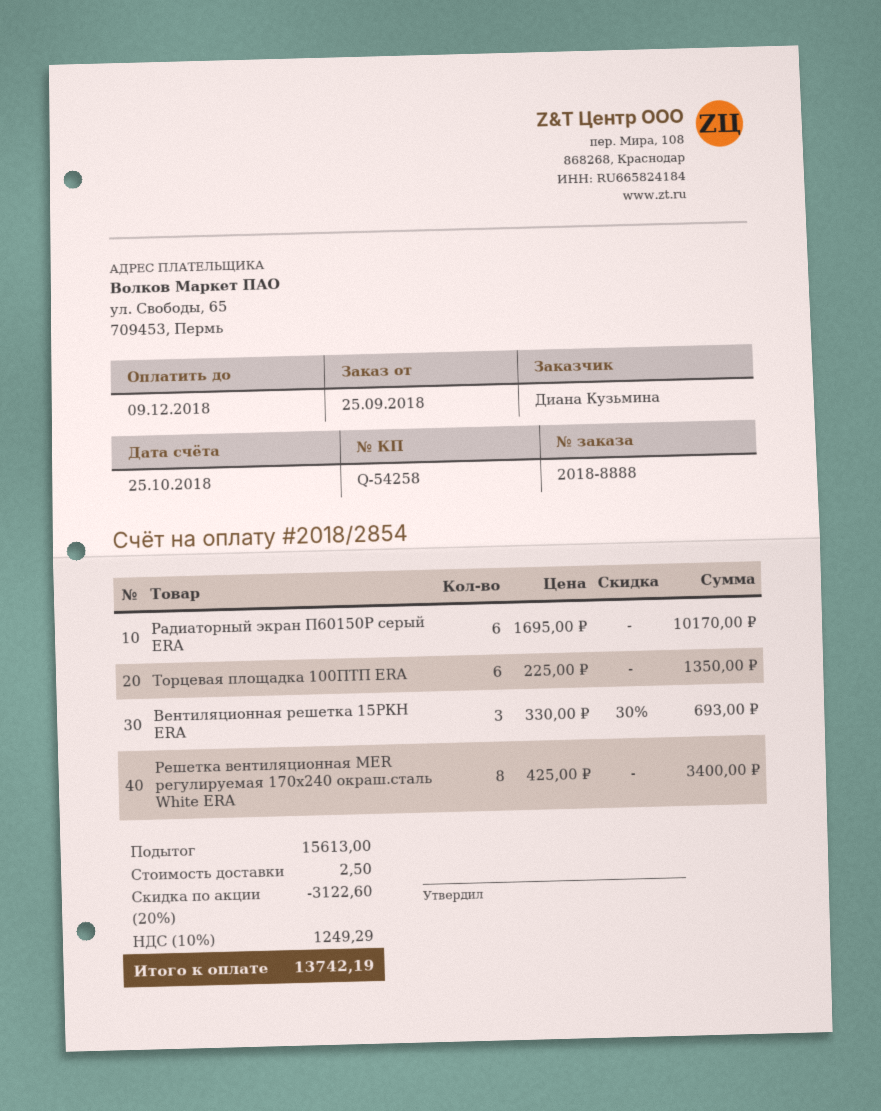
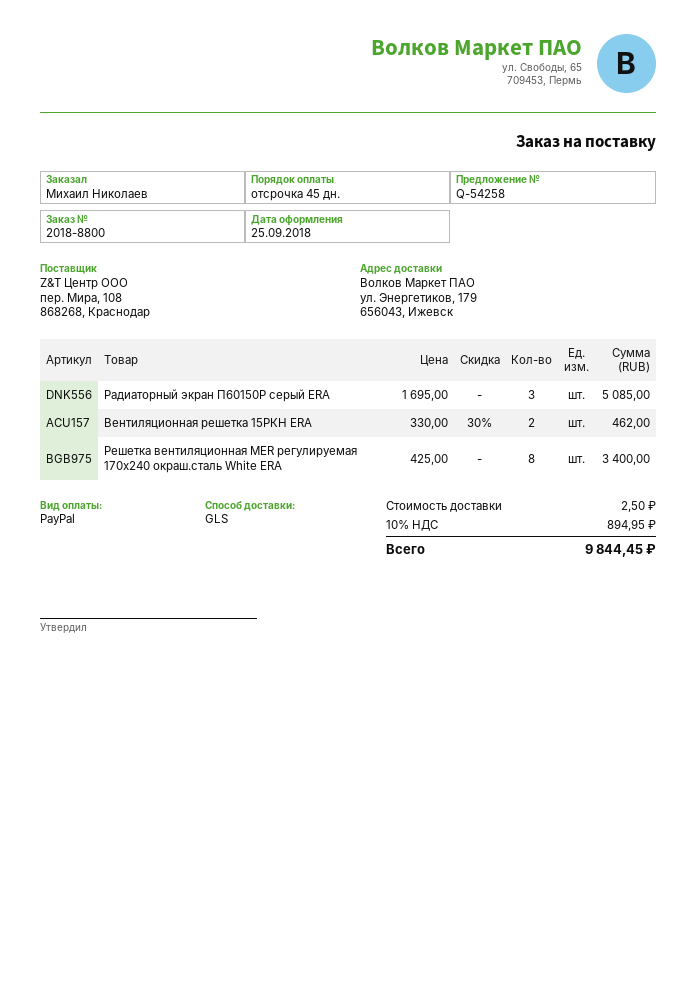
order number: 2018-8888 -> 2018-8800
ordered by: Диана Кузьмина -> Михаил Николаев
Радиаторный экран П60150Р серый ERA: 6 x 1695.00 = 10170.00 -> 3 x 1695.00 = 5085.00
Торцевая площадка 100ПТП ERA: 6 x 225.00 = 1350.00 -> none
Вентиляционная решетка 15РКН ERA: 3 x 330.00 - 30% = 693.00 -> 2 x 330.00 - 30% = 462.00
discount: 20% = 3122.60 -> none
tax: 10% = 1249.29 -> 10% = 894.95
total: 13742.19 -> 9844.45

